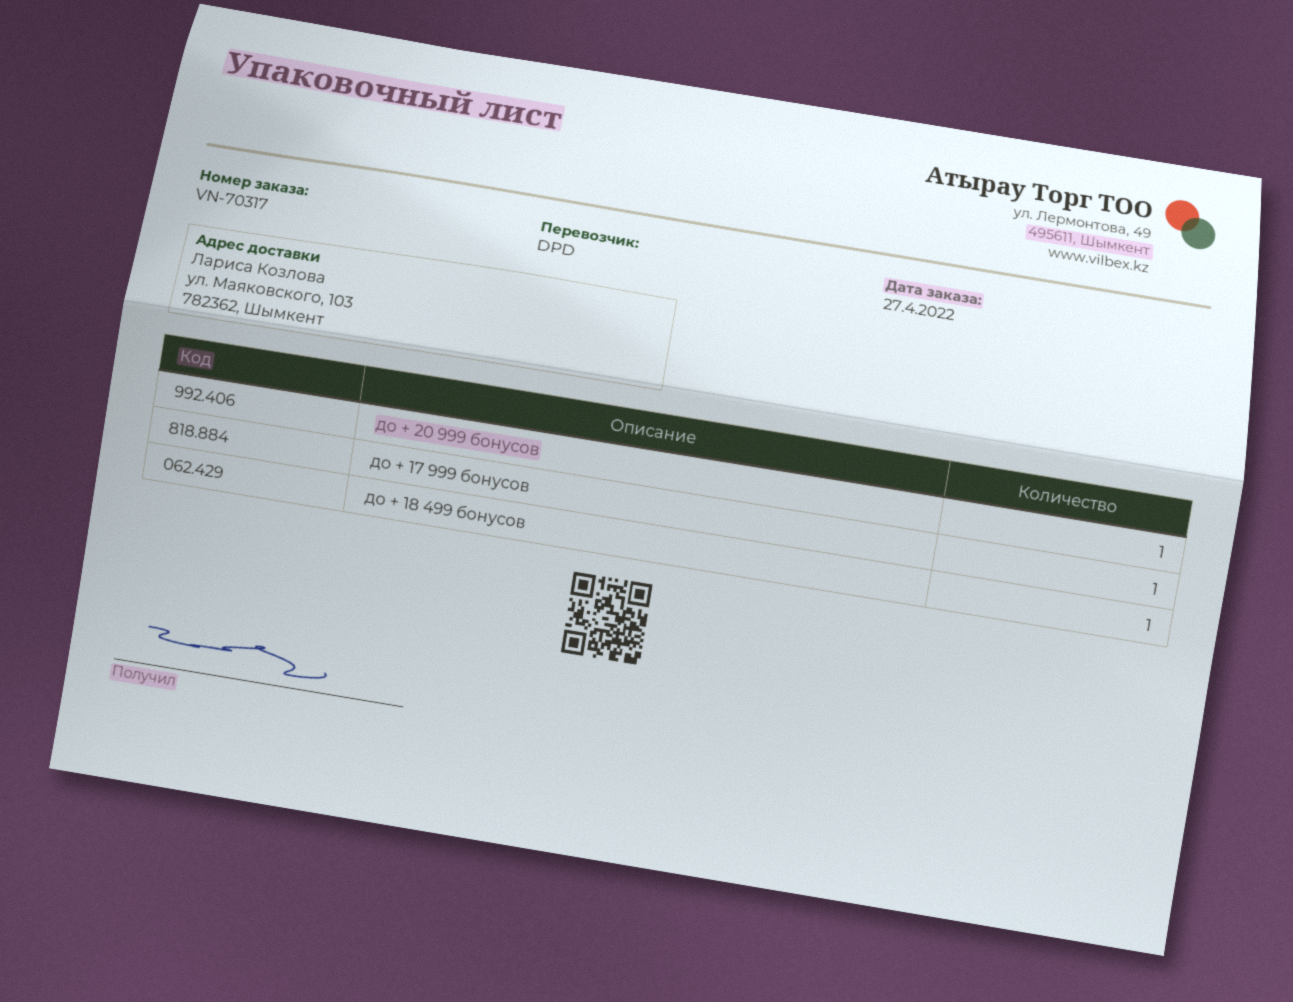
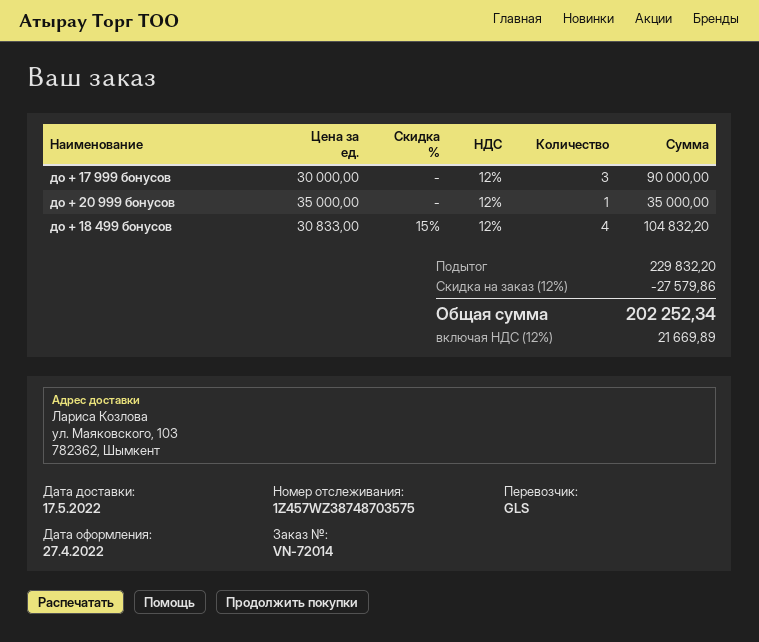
order number: VN-70317 -> VN-72014
shipping method: DPD -> GLS
до + 17 999 бонусов: 1 -> 3
до + 18 499 бонусов: 1 -> 4

